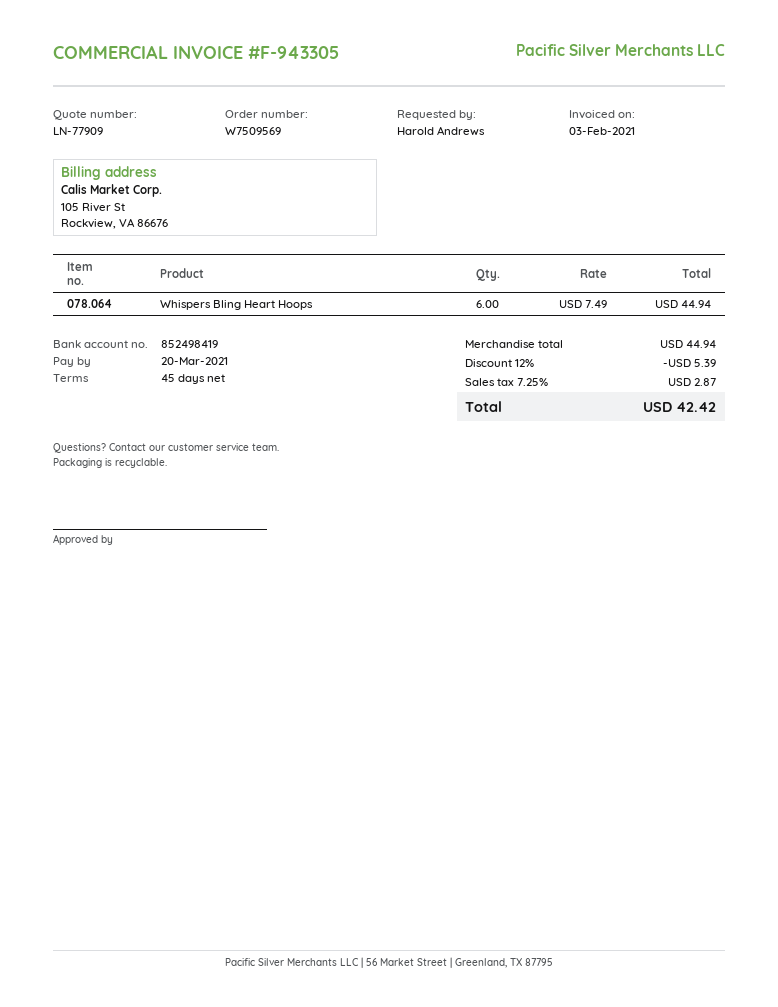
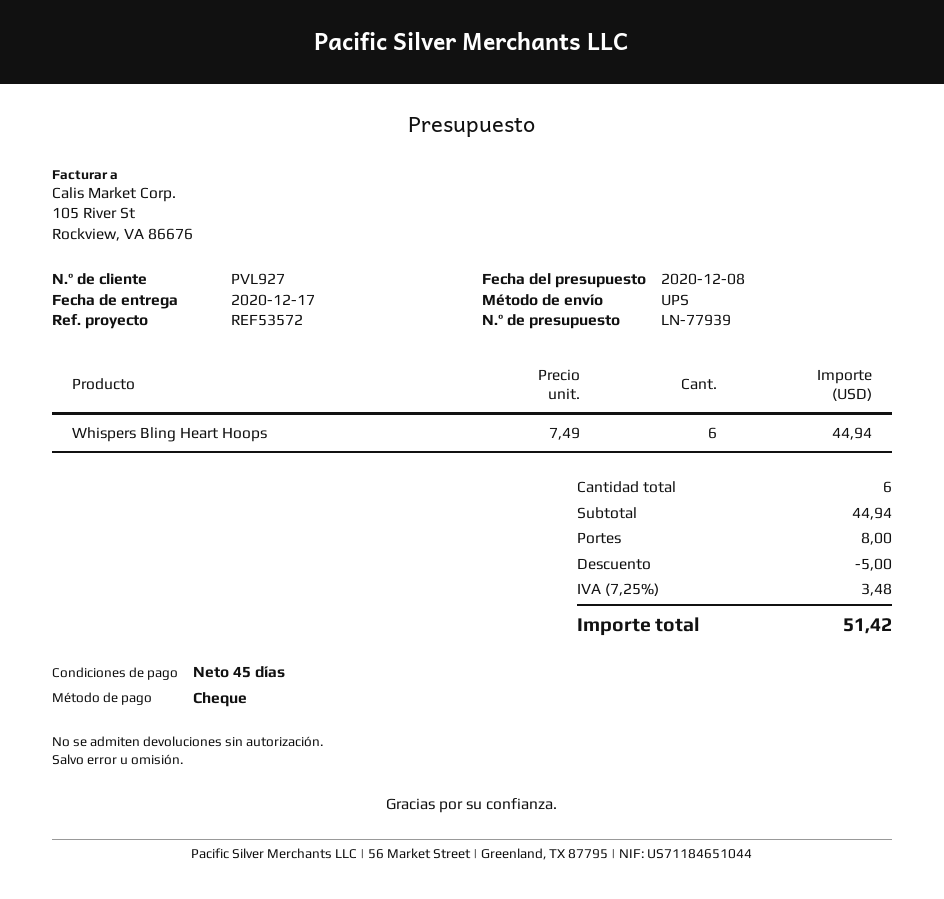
quote number: LN-77909 -> LN-77939
discount: 5.39 -> 5.00
shipping: none -> 8.00
tax: 7.25% = 2.87 -> 7.25% = 3.48
total: 42.42 -> 51.42

